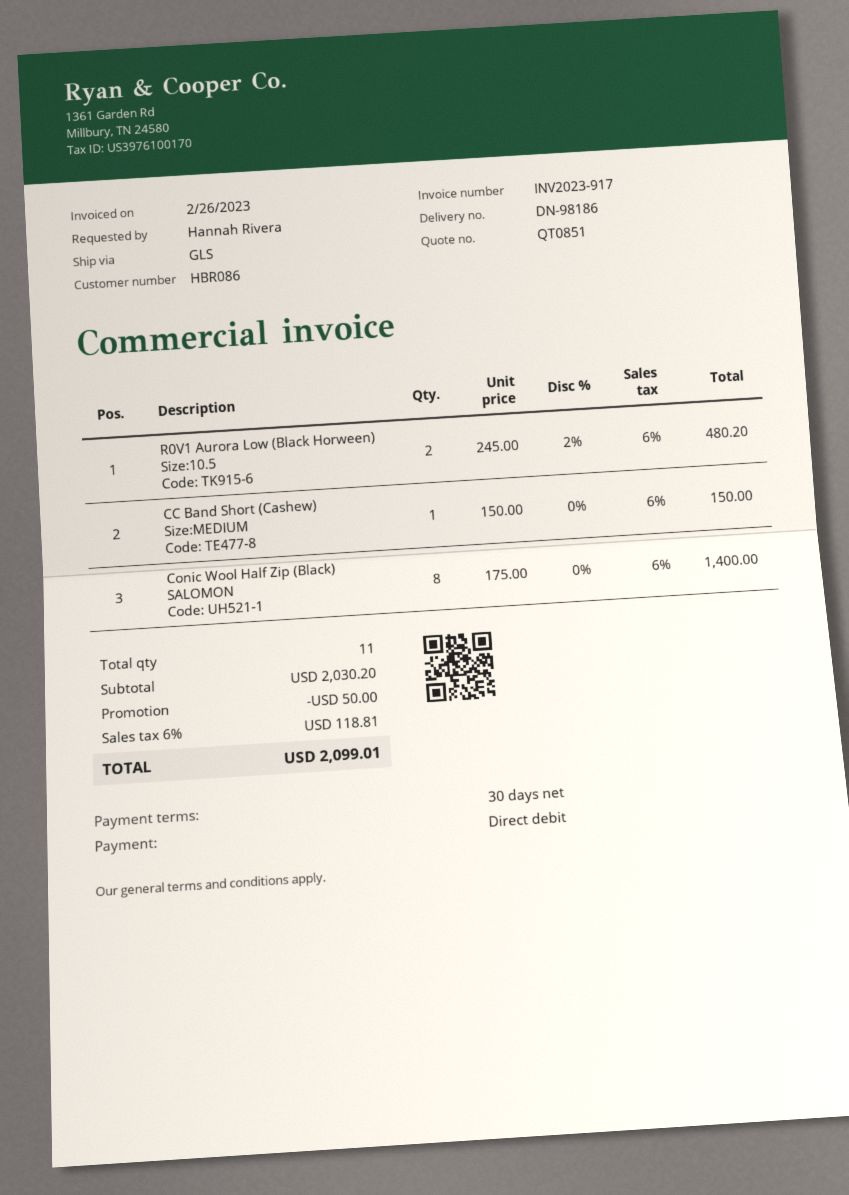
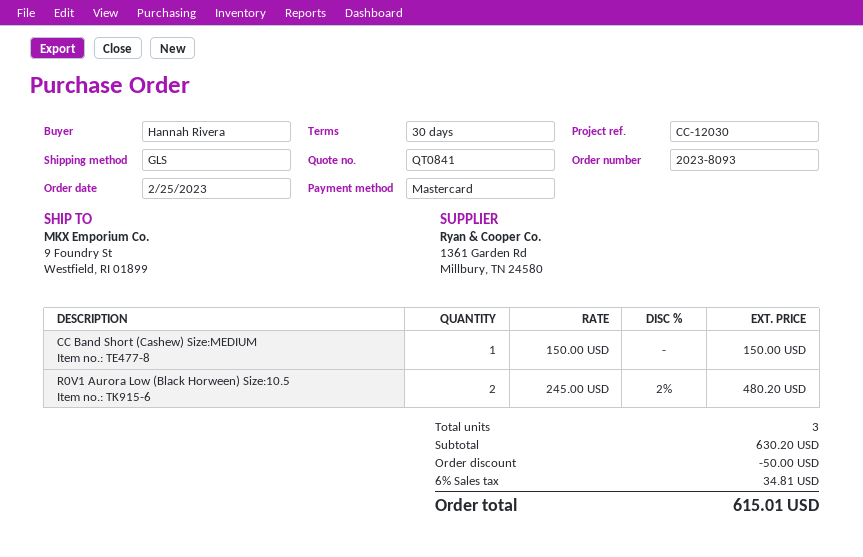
quote number: QT0851 -> QT0841
payment method: direct debit -> Mastercard
Conic Wool Half Zip (Black) SALOMON: 8 x 175.00 = 1400.00 -> none
total quantity: 11 -> 3
subtotal: 2030.20 -> 630.20
tax: 6% = 118.81 -> 6% = 34.81
total: 2099.01 -> 615.01

